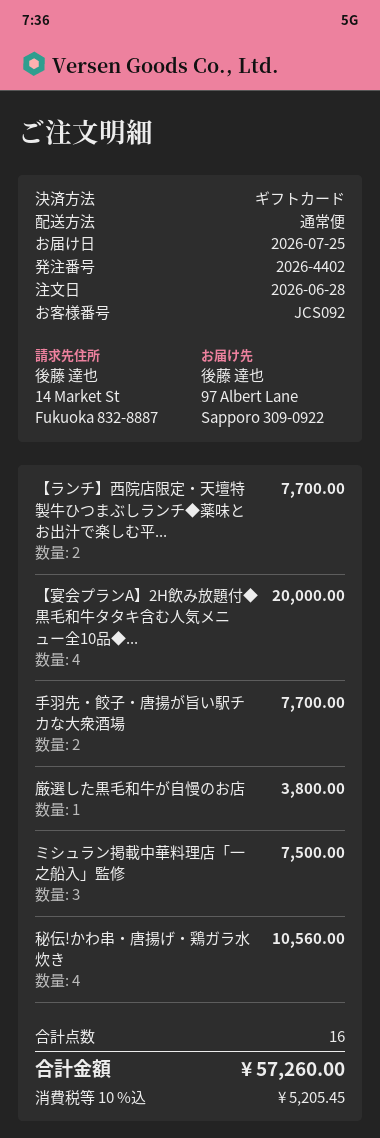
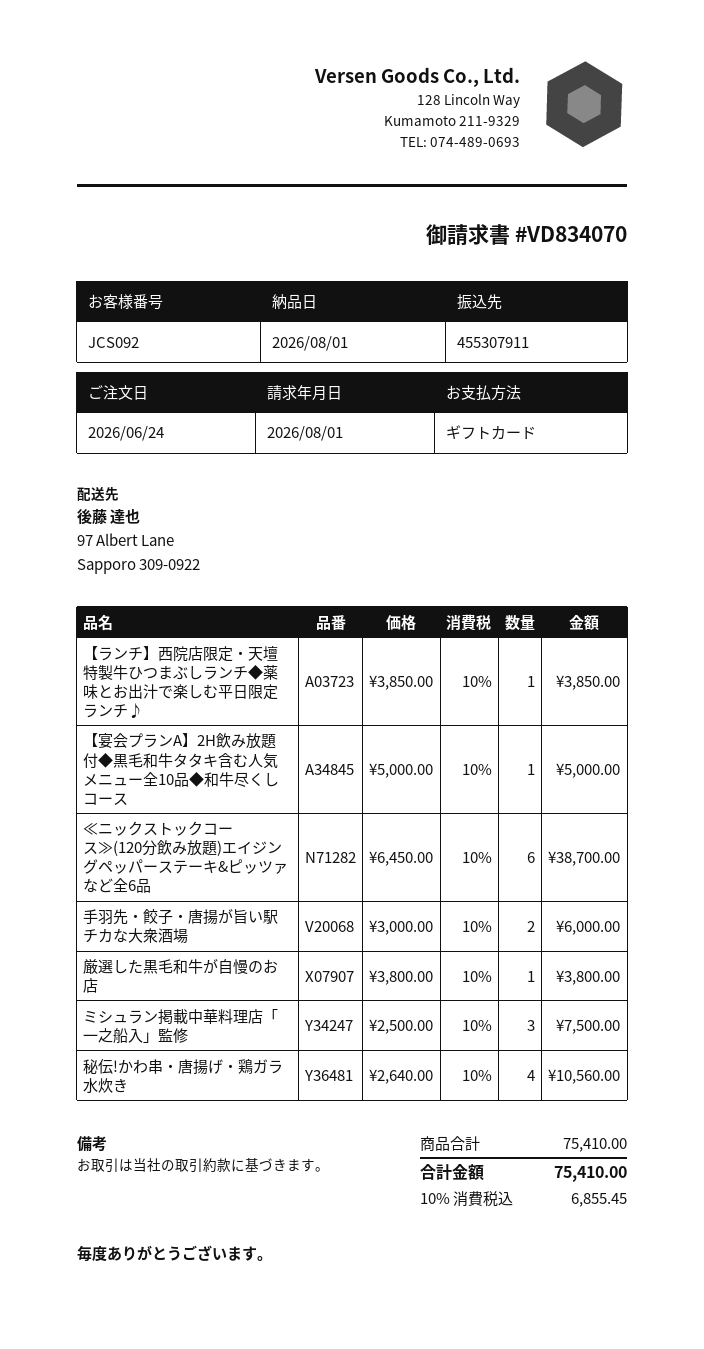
order date: 2026-06-28 -> 2026-06-24
delivery date: 2026-07-25 -> 2026-08-01
【ランチ】西院店限定・天壇特製牛ひつまぶしランチ◆薬味とお出汁で楽しむ平...: 2 for 7700.00 -> 1 for 3850.00
【宴会プランA】2H飲み放題付◆黒毛和牛タタキ含む人気メニュー全10品◆...: 4 for 20000.00 -> 1 for 5000.00
手羽先・餃子・唐揚が旨い駅チカな大衆酒場: 2 for 7700.00 -> 2 for 6000.00
≪ニックストックコース≫(120分飲み放題)エイジングペッパーステーキ&ピッツァなど全6品: none -> 6 for 38700.00
tax: 10% = 5205.45 -> 10% = 6855.45
total: 57260.00 -> 75410.00

